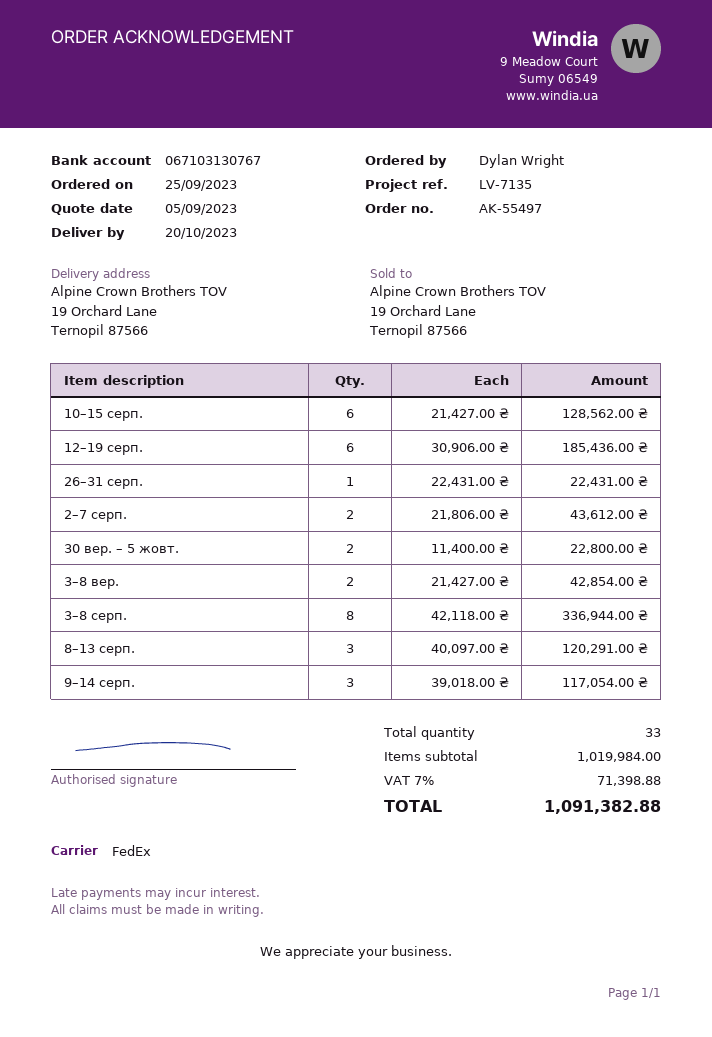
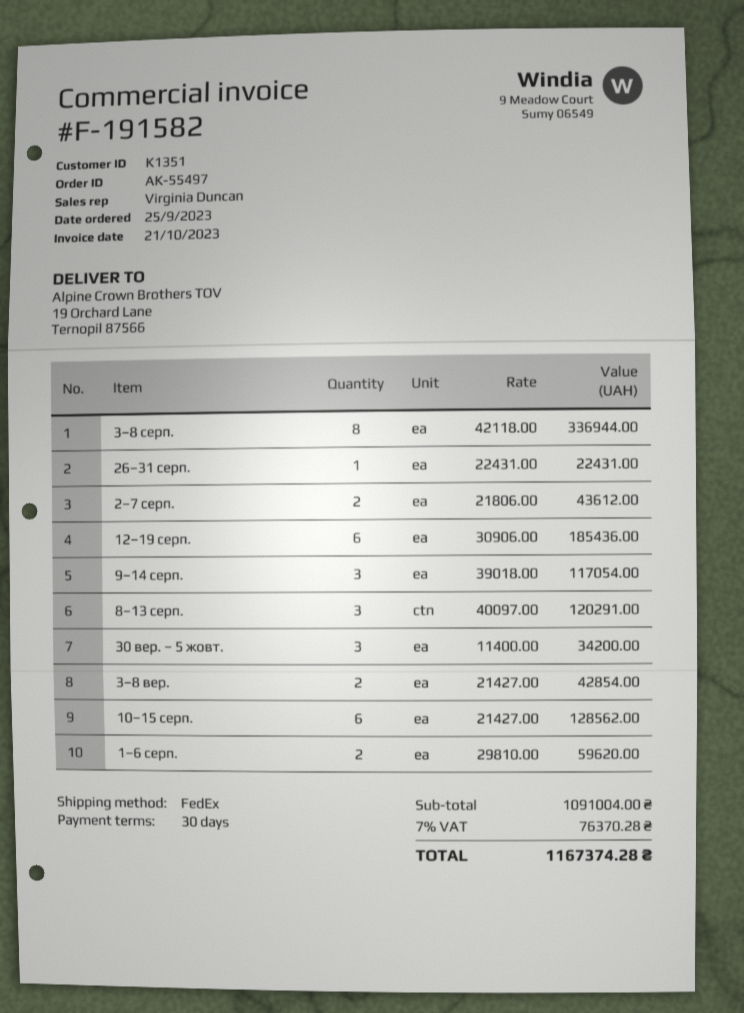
30 вер. – 5 жовт.: 2 x 11400.00 = 22800.00 -> 3 x 11400.00 = 34200.00
1–6 серп.: none -> 2 x 29810.00 = 59620.00
subtotal: 1019984.00 -> 1091004.00
tax: 7% = 71398.88 -> 7% = 76370.28
total: 1091382.88 -> 1167374.28

